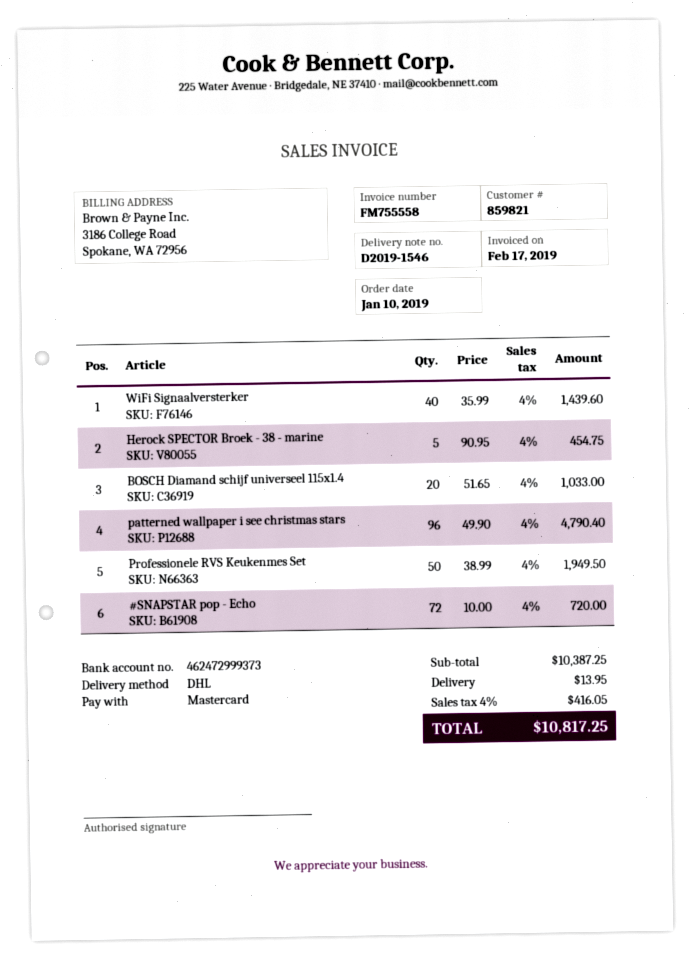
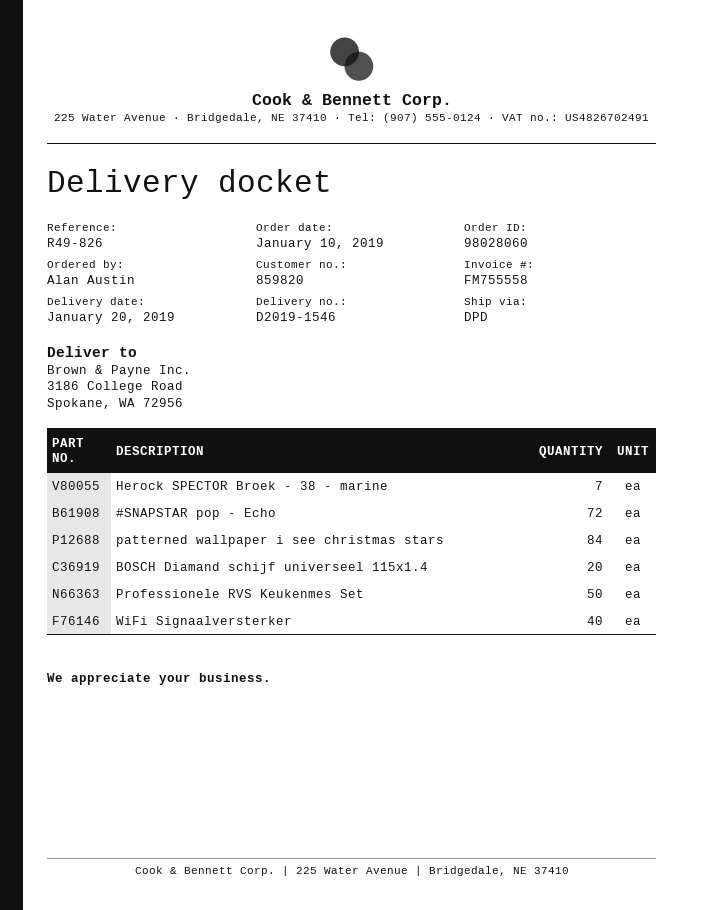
customer number: 859821 -> 859820
shipping method: DHL -> DPD
Herock SPECTOR Broek - 38 - marine: 5 -> 7
patterned wallpaper i see christmas stars: 96 -> 84

